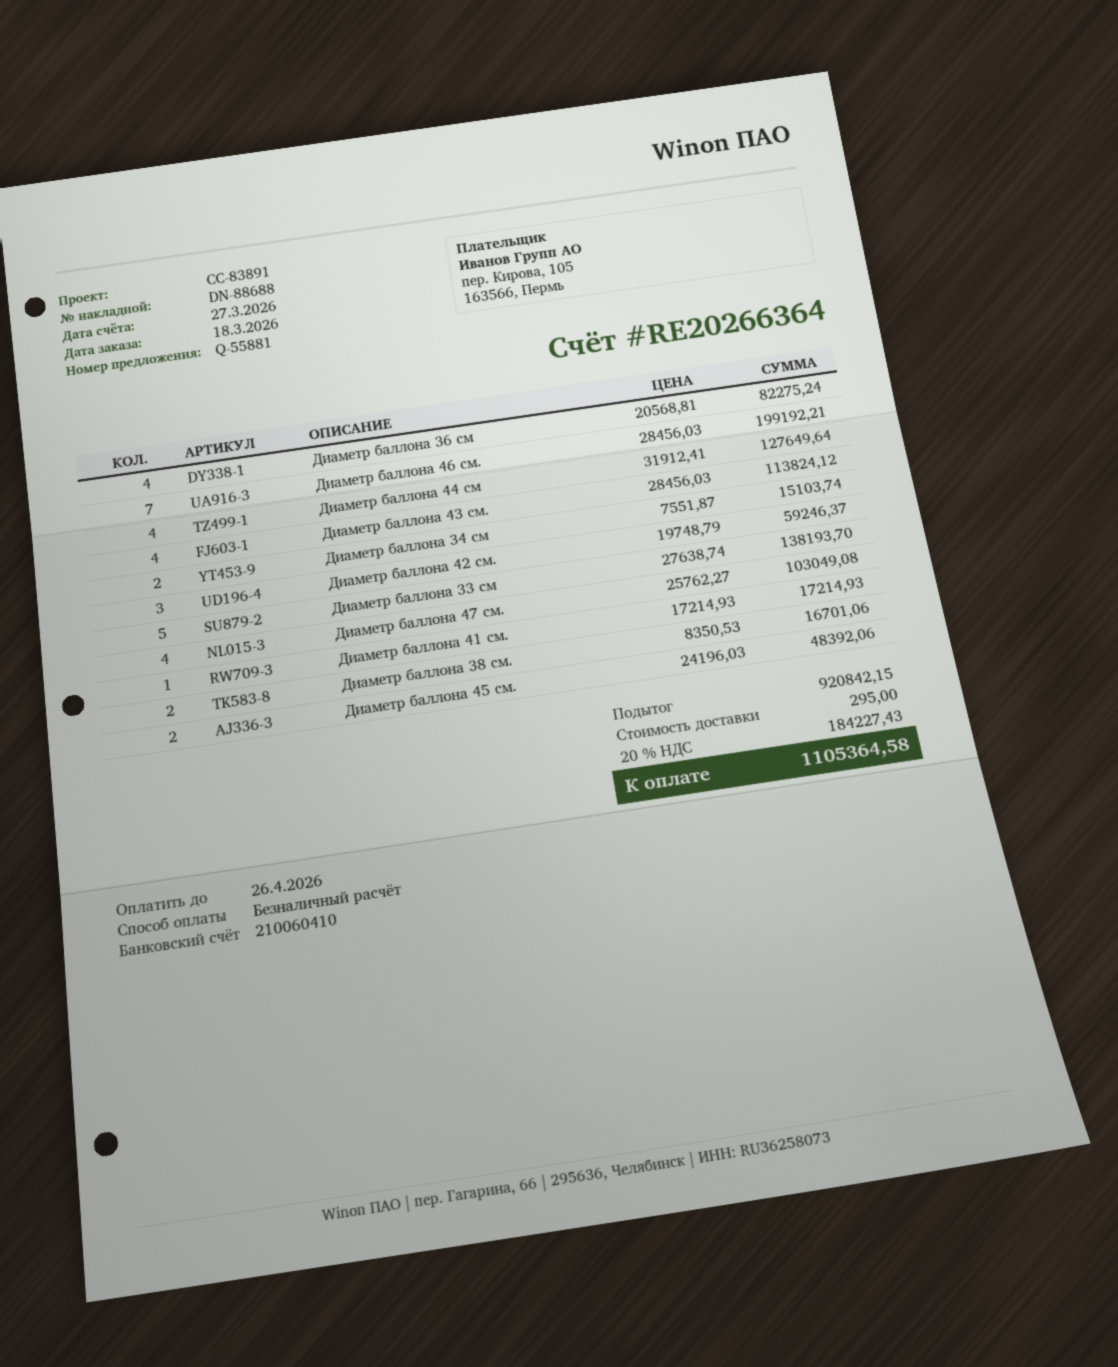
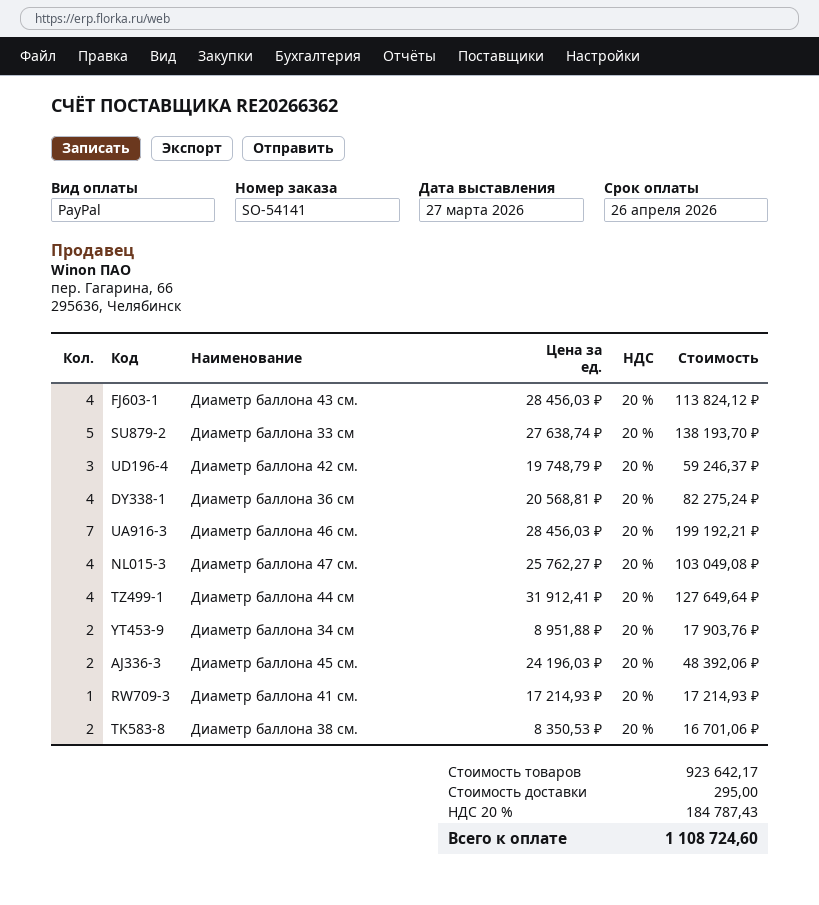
invoice number: RE20266364 -> RE20266362
payment method: bank transfer -> PayPal
Диаметр баллона 34 см: 2 x 7551.87 = 15103.74 -> 2 x 8951.88 = 17903.76
subtotal: 920842.15 -> 923642.17
tax: 20% = 184227.43 -> 20% = 184787.43
total: 1105364.58 -> 1108724.60

